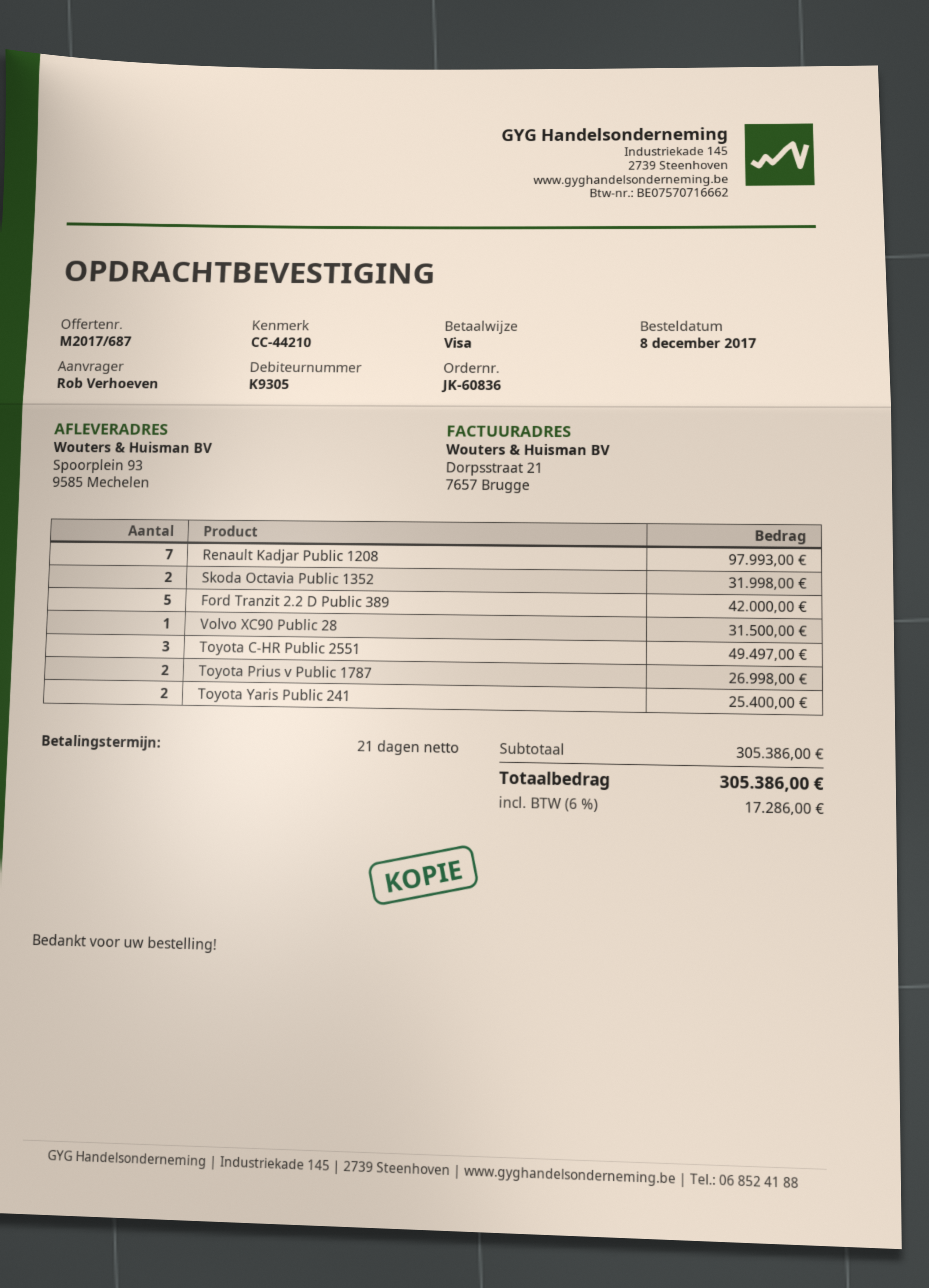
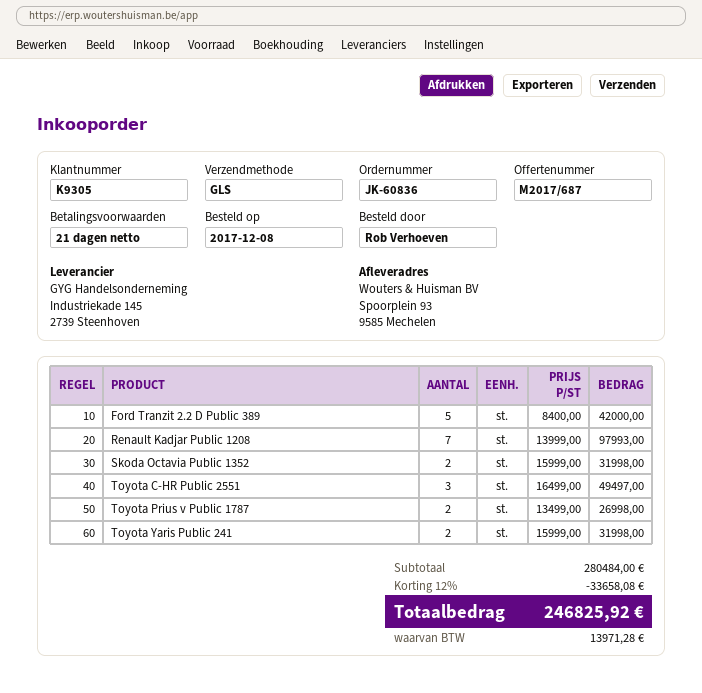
Volvo XC90 Public 28: 1 for 31500.00 -> none
Toyota Yaris Public 241: 2 for 25400.00 -> 2 for 31998.00
subtotal: 305386.00 -> 280484.00
discount: none -> 12% = 33658.08
tax: 17286.00 -> 13971.28
total: 305386.00 -> 246825.92

